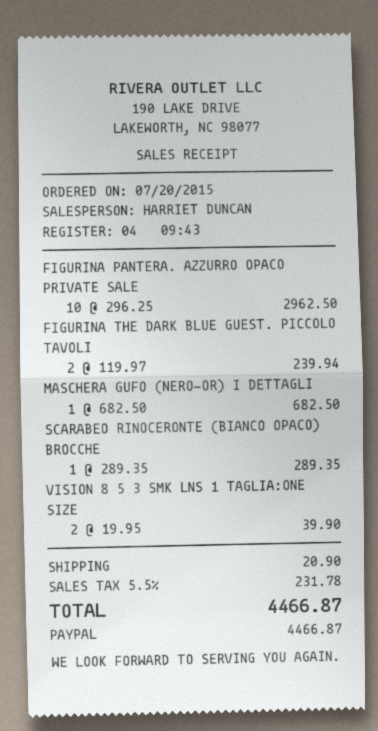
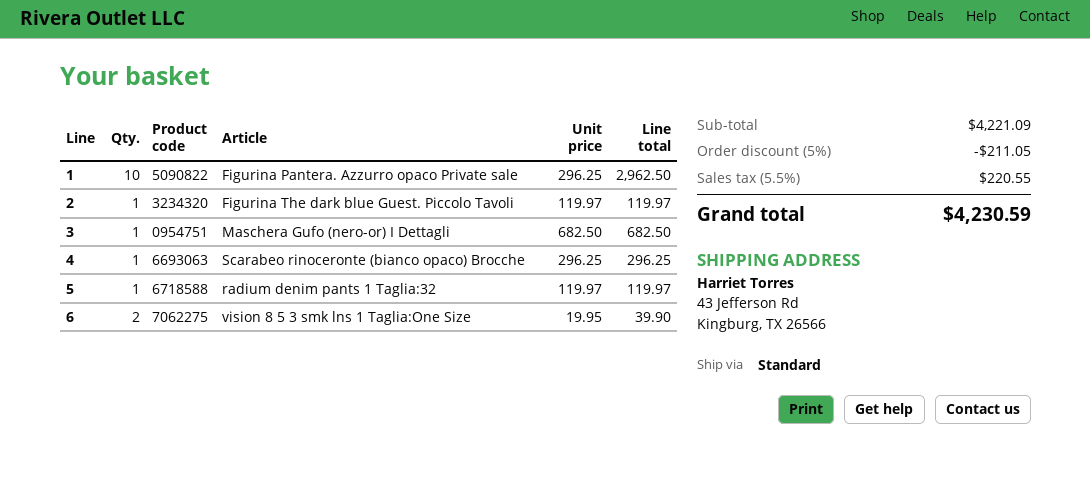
FIGURINA THE DARK BLUE GUEST. PICCOLO TAVOLI: 2 x 119.97 = 239.94 -> 1 x 119.97 = 119.97
SCARABEO RINOCERONTE (BIANCO OPACO) BROCCHE: 1 x 289.35 = 289.35 -> 1 x 296.25 = 296.25
radium denim pants 1 Taglia:32: none -> 1 x 119.97 = 119.97
discount: none -> 5% = 211.05
shipping: 20.90 -> none
tax: 5.5% = 231.78 -> 5.5% = 220.55
total: 4466.87 -> 4230.59

